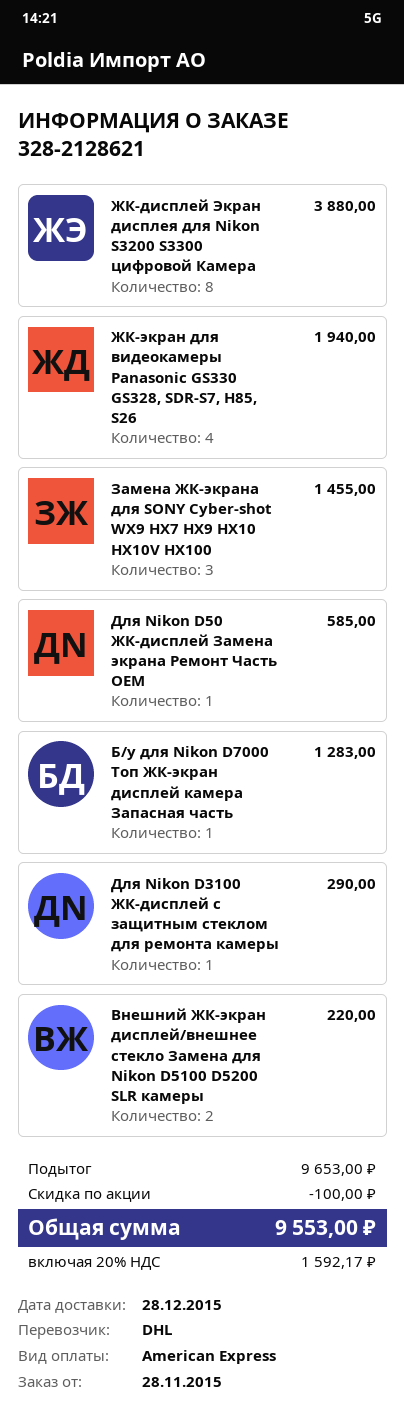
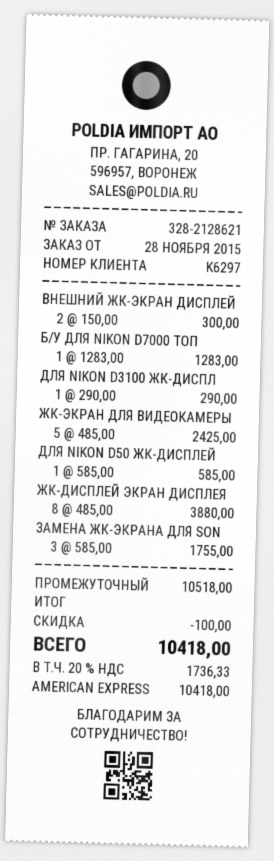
ЖК-экран для видеокамеры Panasonic GS330 GS328, SDR-S7, H85, S26: 4 for 1940.00 -> 5 for 2425.00
Замена ЖК-экрана для SONY Cyber-shot WX9 HX7 HX9 HX10 HX10V HX100: 3 for 1455.00 -> 3 for 1755.00
Внешний ЖК-экран дисплей/внешнее стекло Замена для Nikon D5100 D5200 SLR камеры: 2 for 220.00 -> 2 for 300.00
subtotal: 9653.00 -> 10518.00
tax: 20% = 1592.17 -> 20% = 1736.33
total: 9553.00 -> 10418.00

